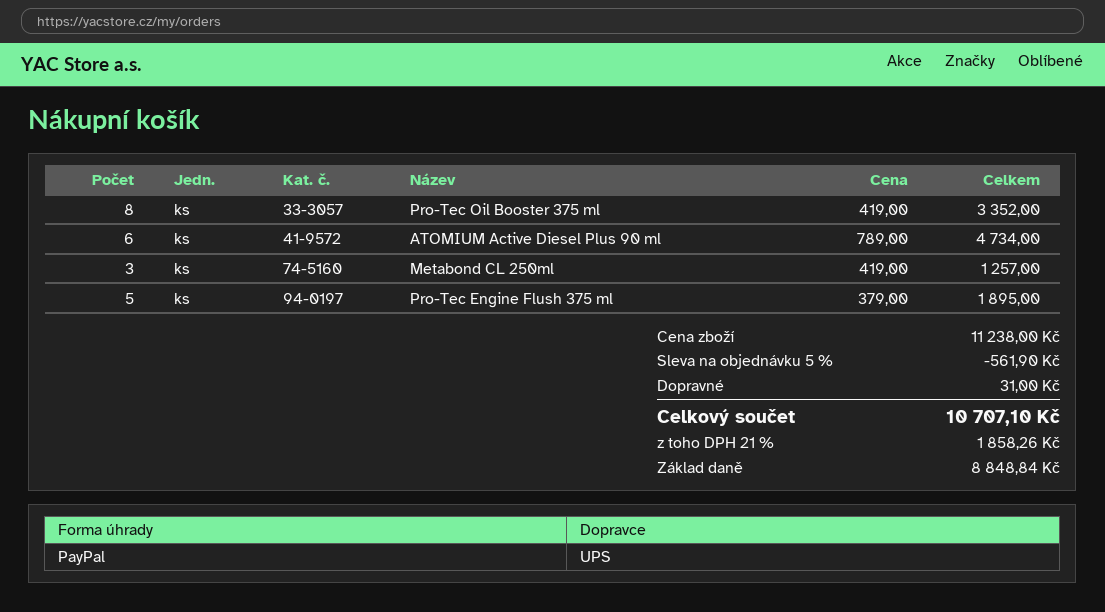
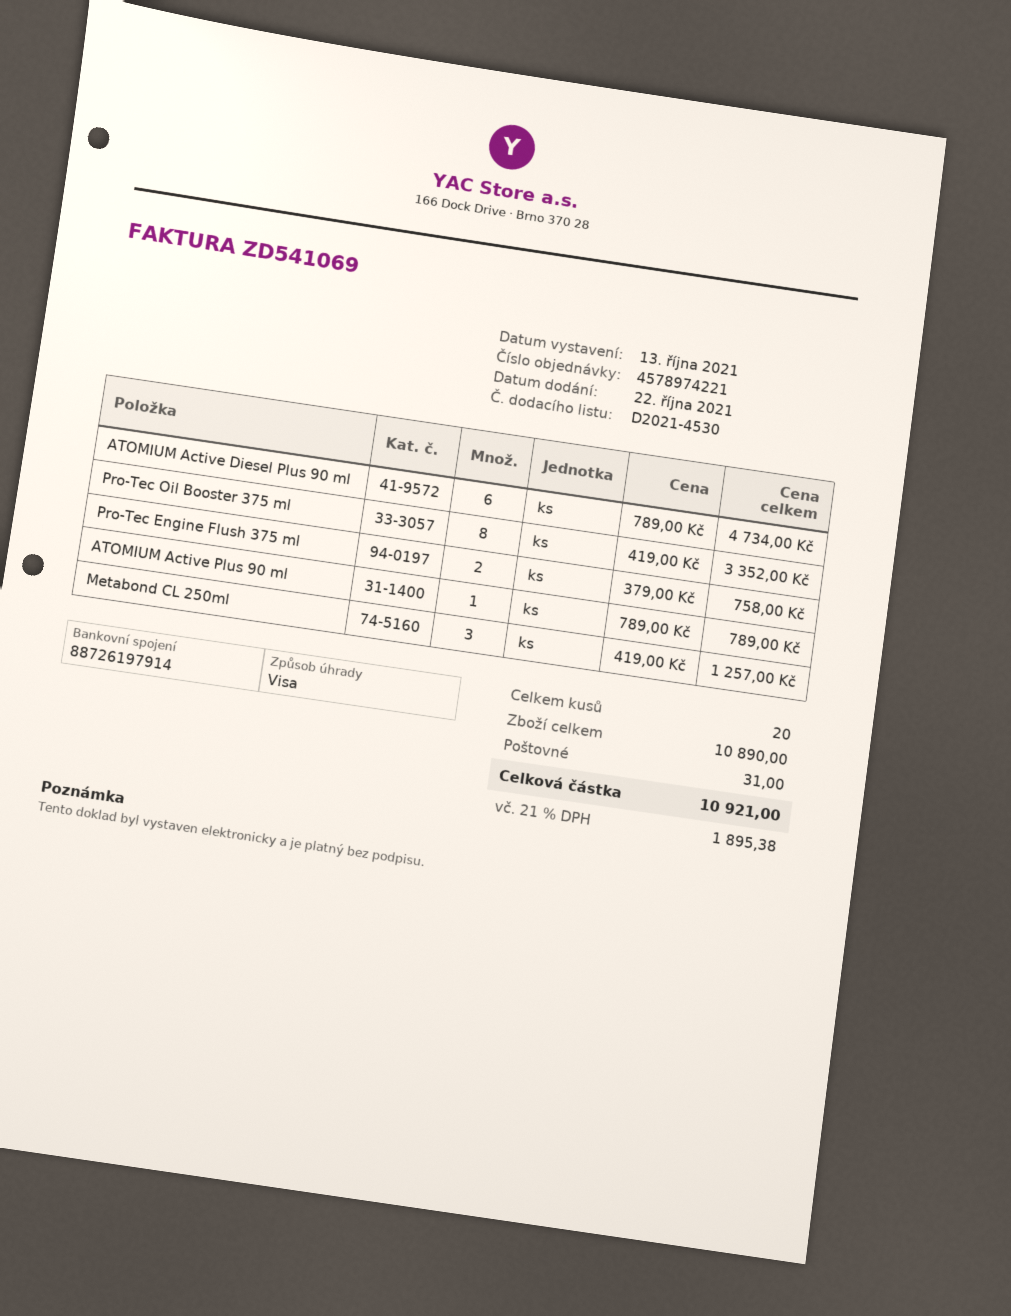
payment method: PayPal -> Visa
Pro-Tec Engine Flush 375 ml: 5 x 379.00 = 1895.00 -> 2 x 379.00 = 758.00
ATOMIUM Active Plus 90 ml: none -> 1 x 789.00 = 789.00
subtotal: 11238.00 -> 10890.00
discount: 5% = 561.90 -> none
tax: 21% = 1858.26 -> 21% = 1895.38
total: 10707.10 -> 10921.00

